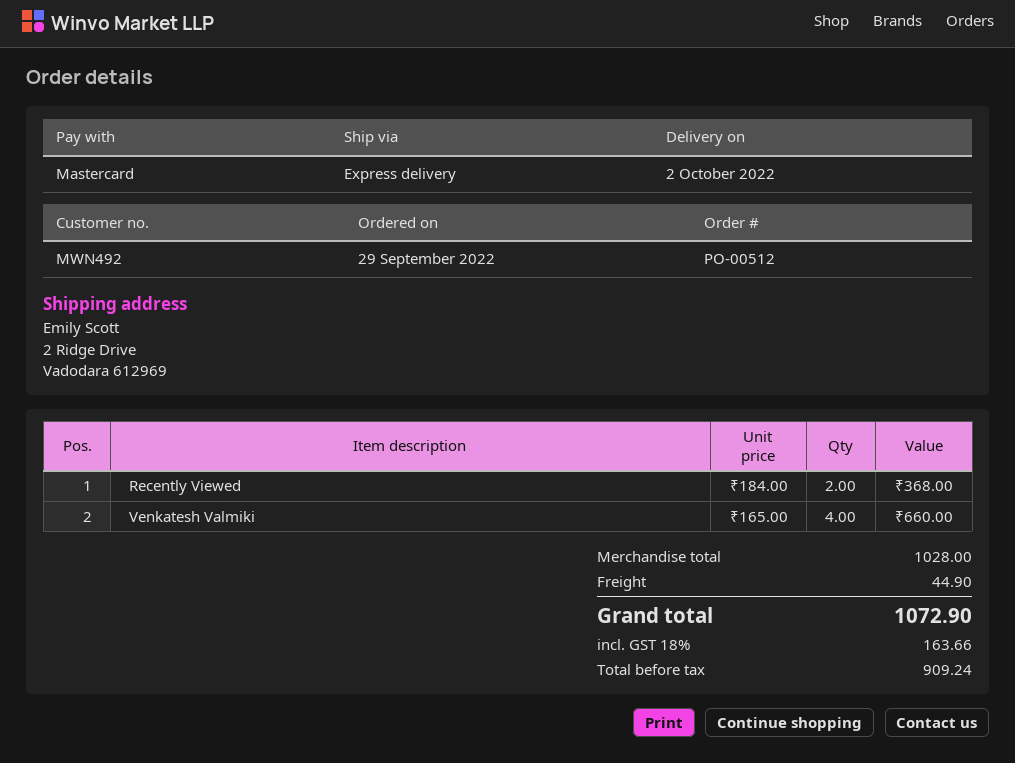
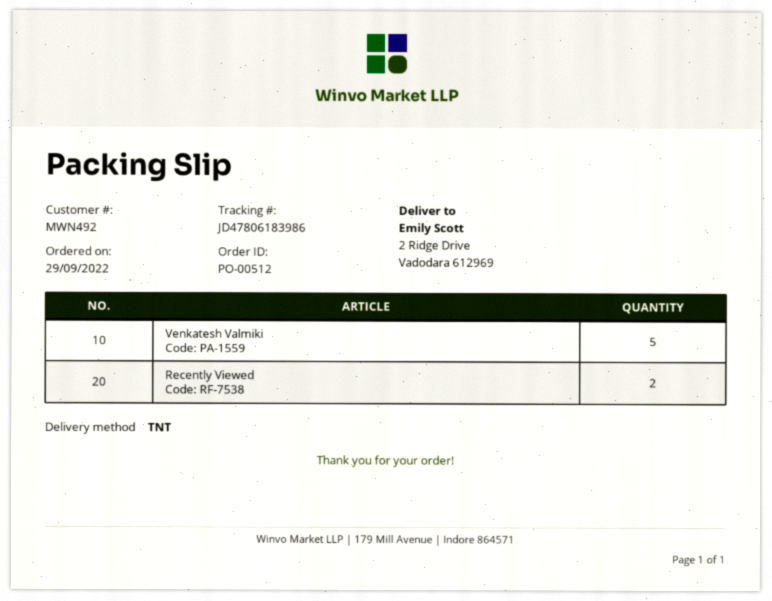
shipping method: express -> TNT
Venkatesh Valmiki: 4 -> 5

